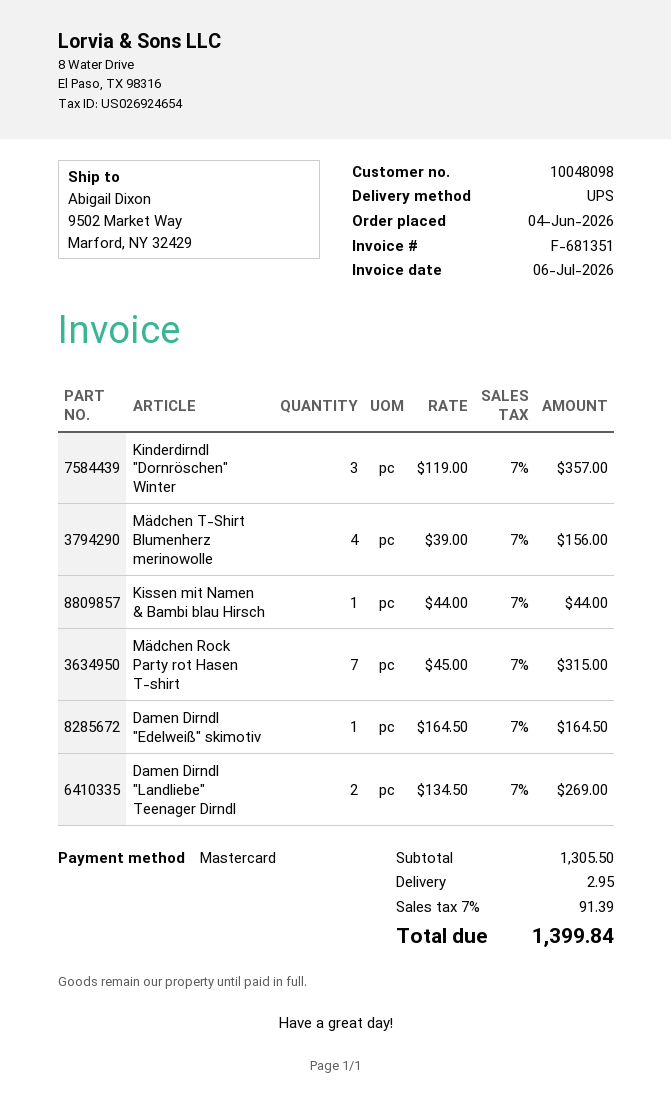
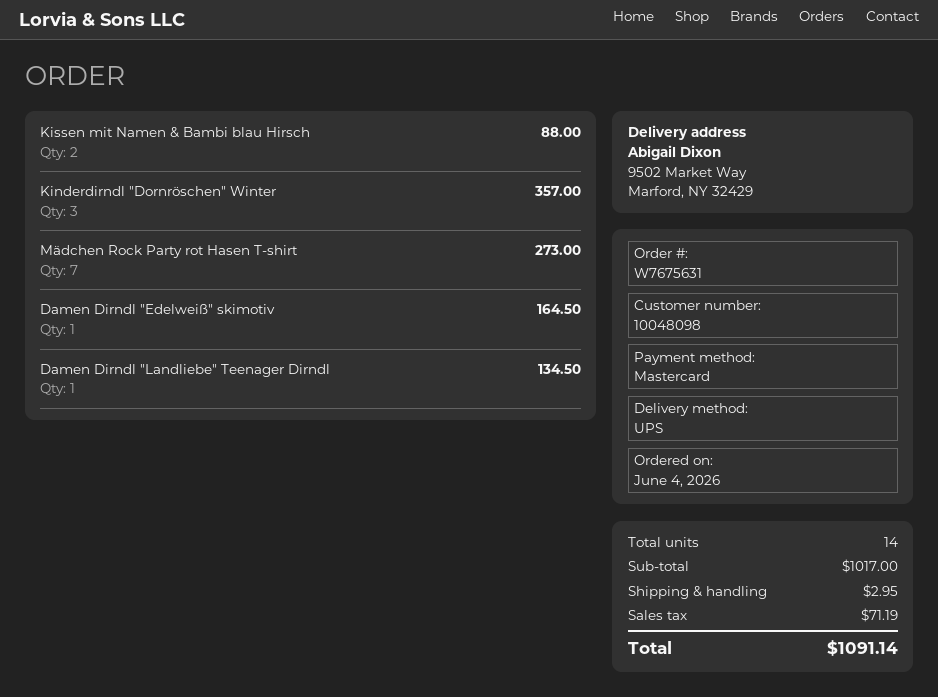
Mädchen T-Shirt Blumenherz merinowolle: 4 for 156.00 -> none
Kissen mit Namen & Bambi blau Hirsch: 1 for 44.00 -> 2 for 88.00
Mädchen Rock Party rot Hasen T-shirt: 7 for 315.00 -> 7 for 273.00
Damen Dirndl "Landliebe" Teenager Dirndl: 2 for 269.00 -> 1 for 134.50
subtotal: 1305.50 -> 1017.00
tax: 91.39 -> 71.19
total: 1399.84 -> 1091.14

